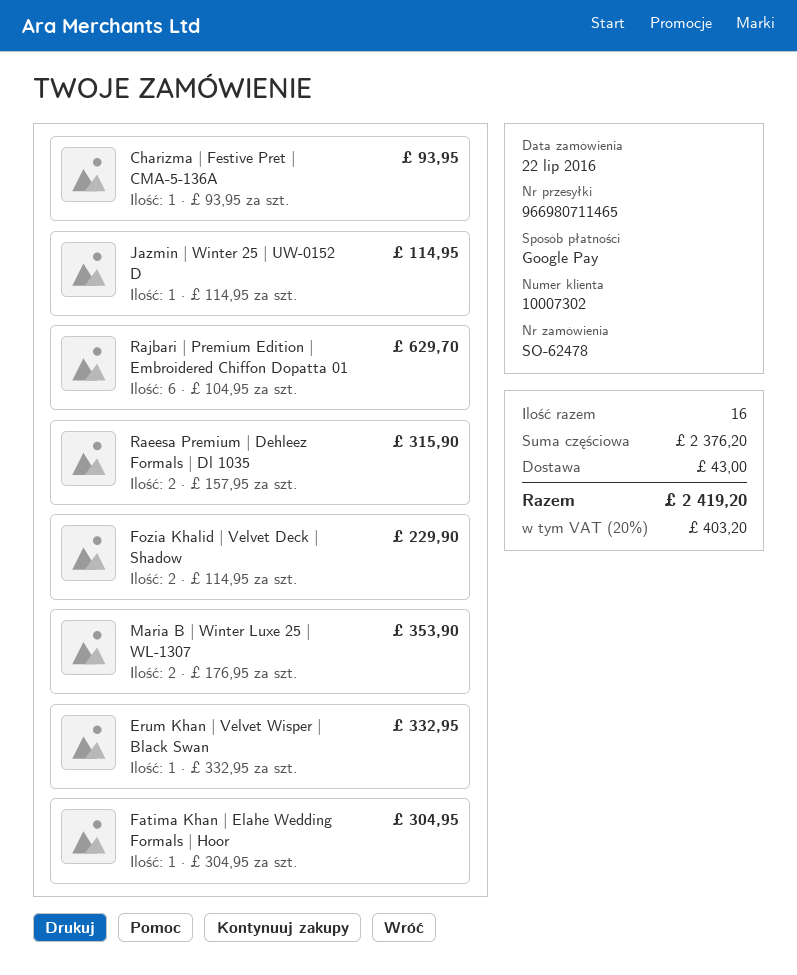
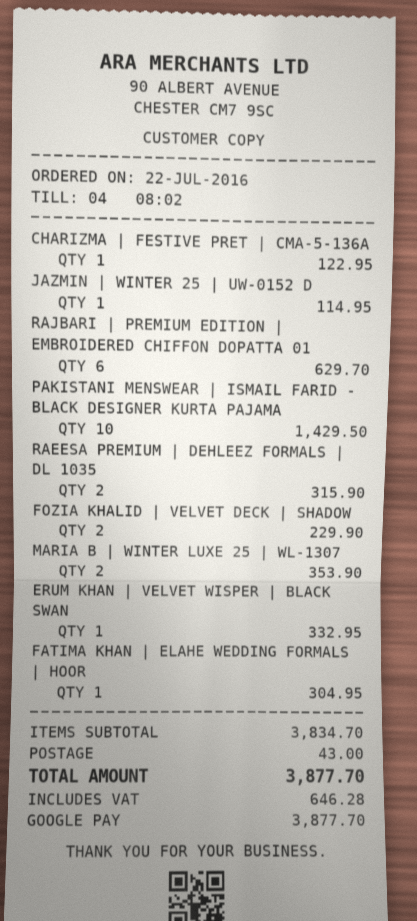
Charizma | Festive Pret | CMA-5-136A: 1 for 93.95 -> 1 for 122.95
PAKISTANI MENSWEAR | ISMAIL FARID - BLACK DESIGNER KURTA PAJAMA: none -> 10 for 1429.50
subtotal: 2376.20 -> 3834.70
tax: 403.20 -> 646.28
total: 2419.20 -> 3877.70

